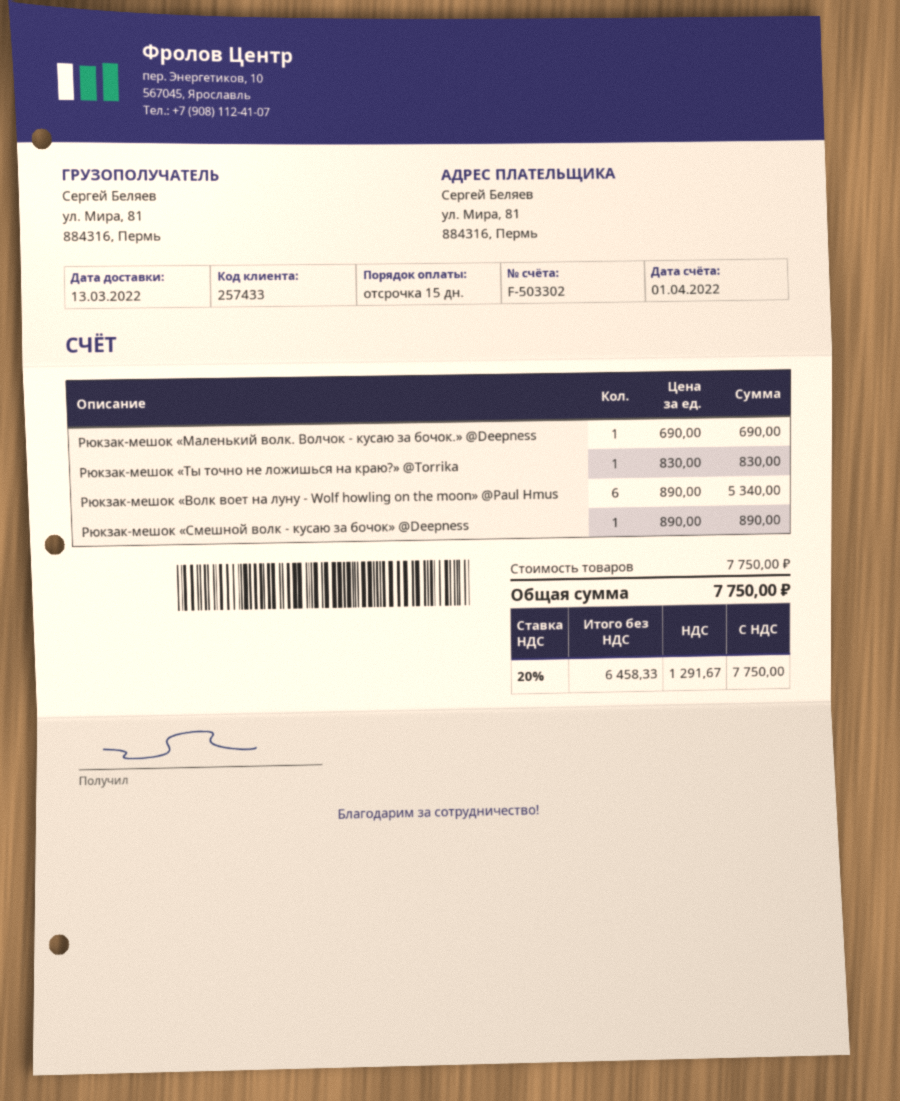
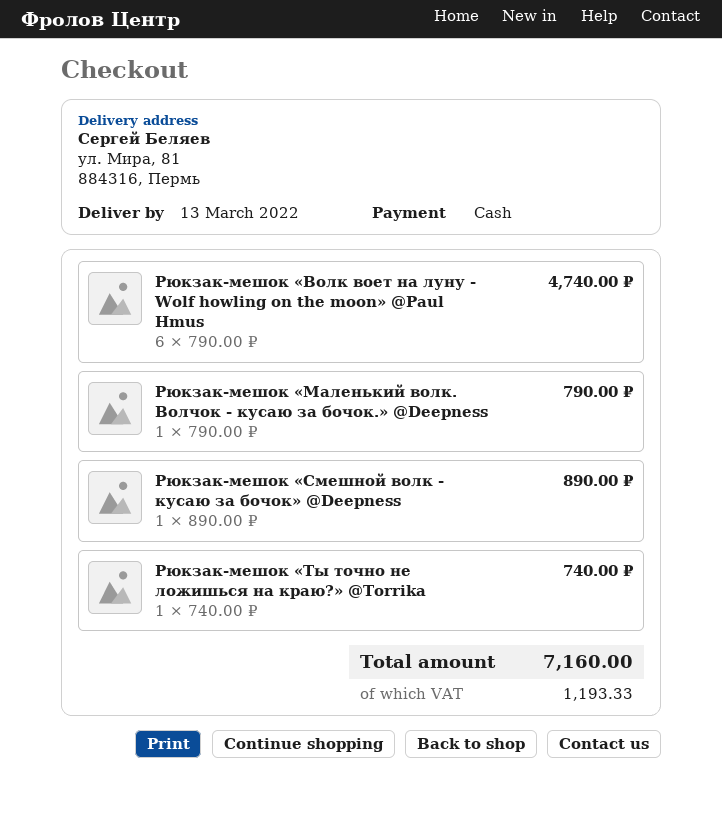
Рюкзак-мешок «Маленький волк. Волчок - кусаю за бочок.» @Deepness: 1 x 690.00 = 690.00 -> 1 x 790.00 = 790.00
Рюкзак-мешок «Ты точно не ложишься на краю?» @Torrika: 1 x 830.00 = 830.00 -> 1 x 740.00 = 740.00
Рюкзак-мешок «Волк воет на луну - Wolf howling on the moon» @Paul Hmus: 6 x 890.00 = 5340.00 -> 6 x 790.00 = 4740.00
tax: 1291.67 -> 1193.33
total: 7750.00 -> 7160.00

